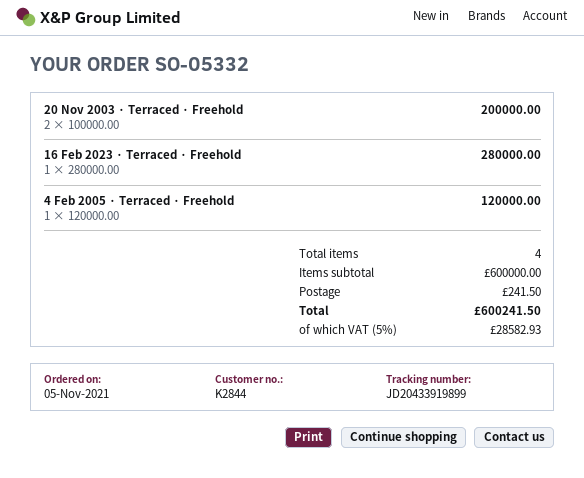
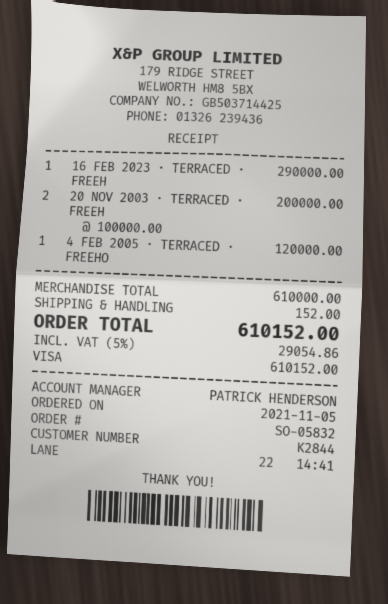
order number: SO-05332 -> SO-05832
16 Feb 2023 · Terraced · Freehold: 1 x 280000.00 = 280000.00 -> 1 x 290000.00 = 290000.00
subtotal: 600000.00 -> 610000.00
shipping: 241.50 -> 152.00
tax: 5% = 28582.93 -> 5% = 29054.86
total: 600241.50 -> 610152.00

